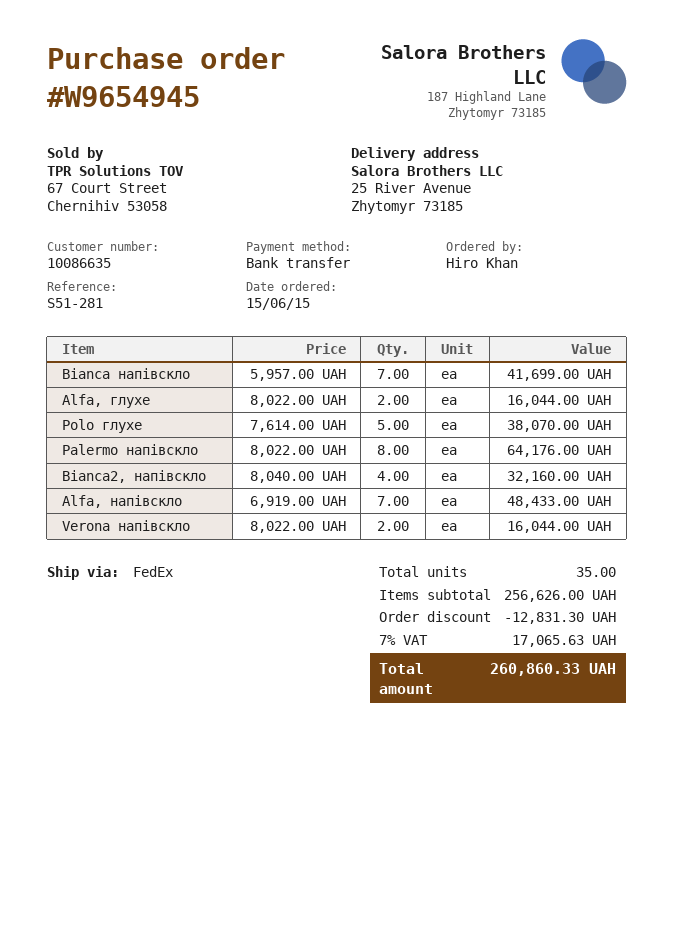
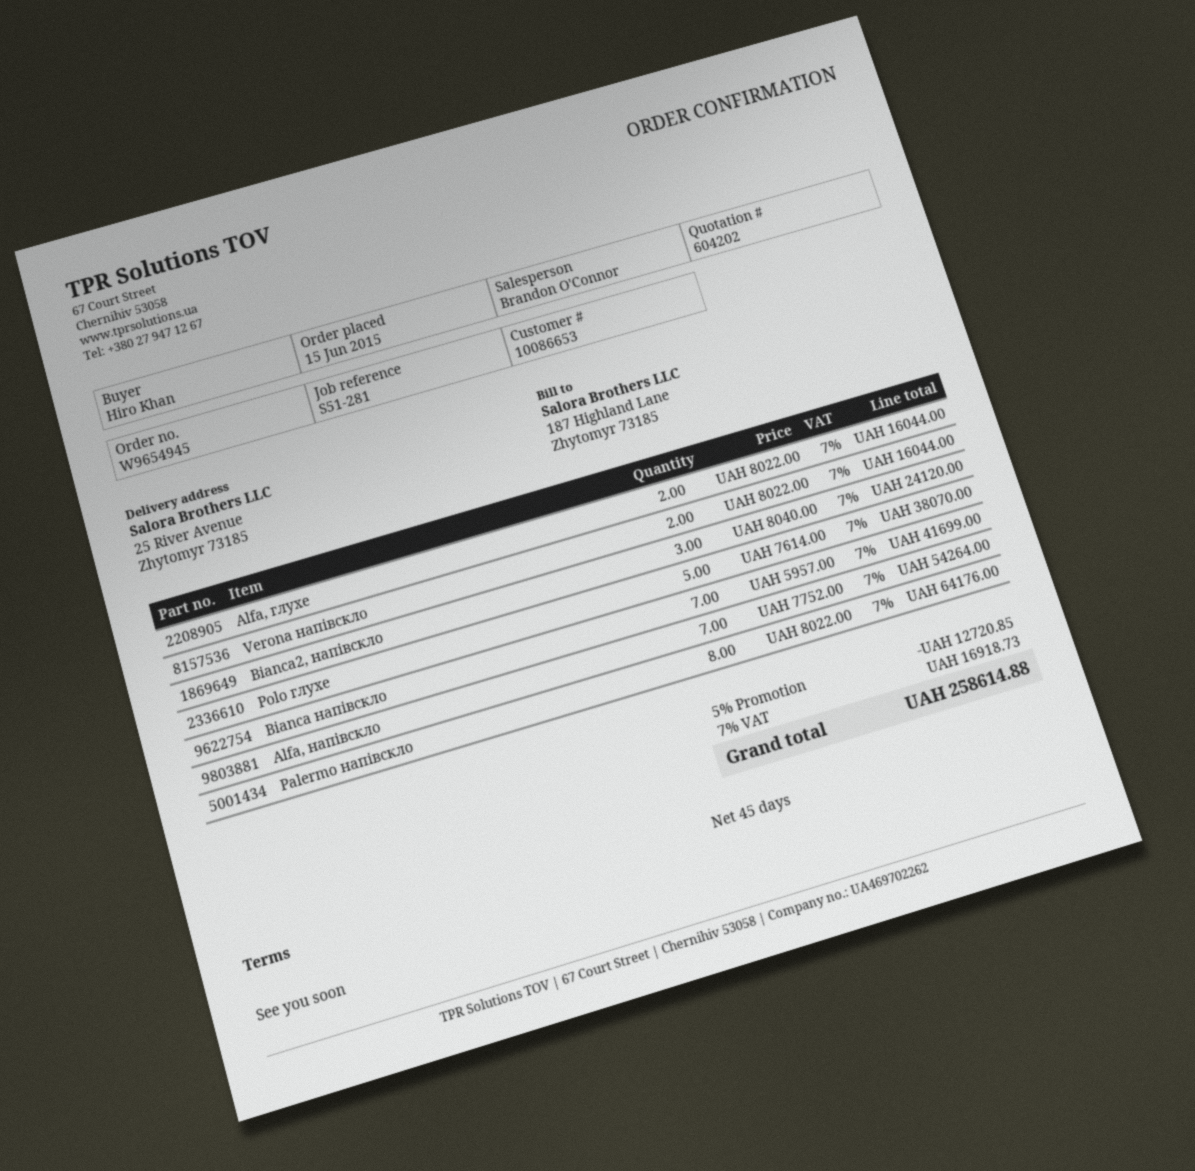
customer number: 10086635 -> 10086653
Bianca2, напівскло: 4 x 8040.00 = 32160.00 -> 3 x 8040.00 = 24120.00
Alfa, напівскло: 7 x 6919.00 = 48433.00 -> 7 x 7752.00 = 54264.00
discount: 12831.30 -> 12720.85
tax: 7% = 17065.63 -> 7% = 16918.73
total: 260860.33 -> 258614.88

